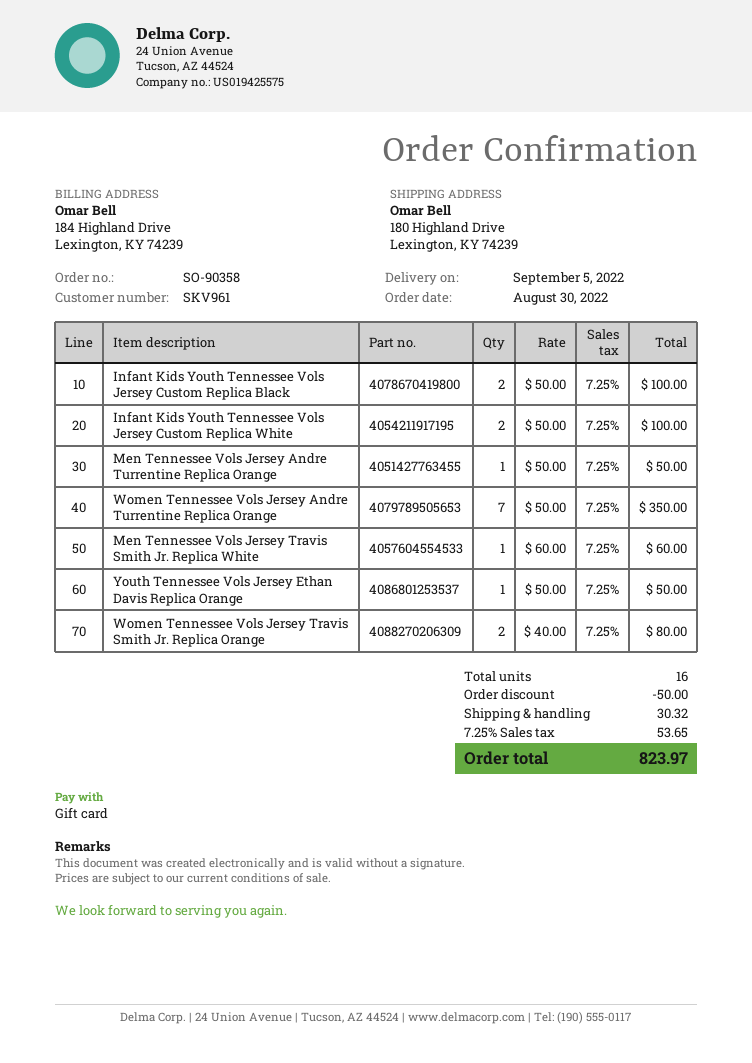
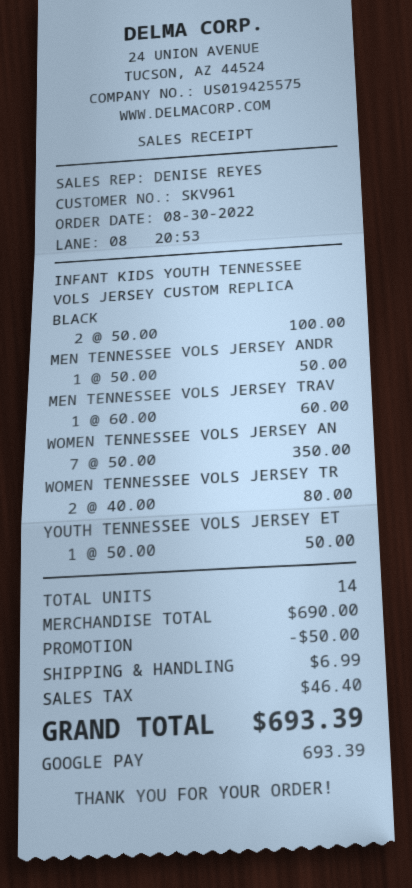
payment method: gift card -> Google Pay
Infant Kids Youth Tennessee Vols Jersey Custom Replica White: 2 x 50.00 = 100.00 -> none
total quantity: 16 -> 14
shipping: 30.32 -> 6.99
tax: 53.65 -> 46.40
total: 823.97 -> 693.39

